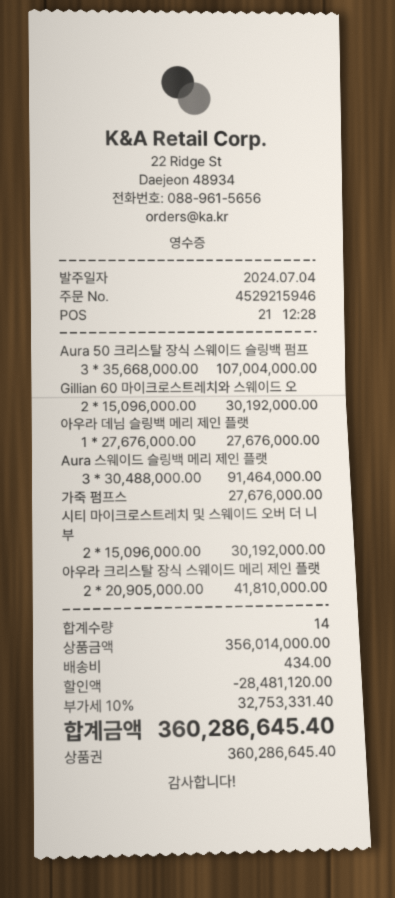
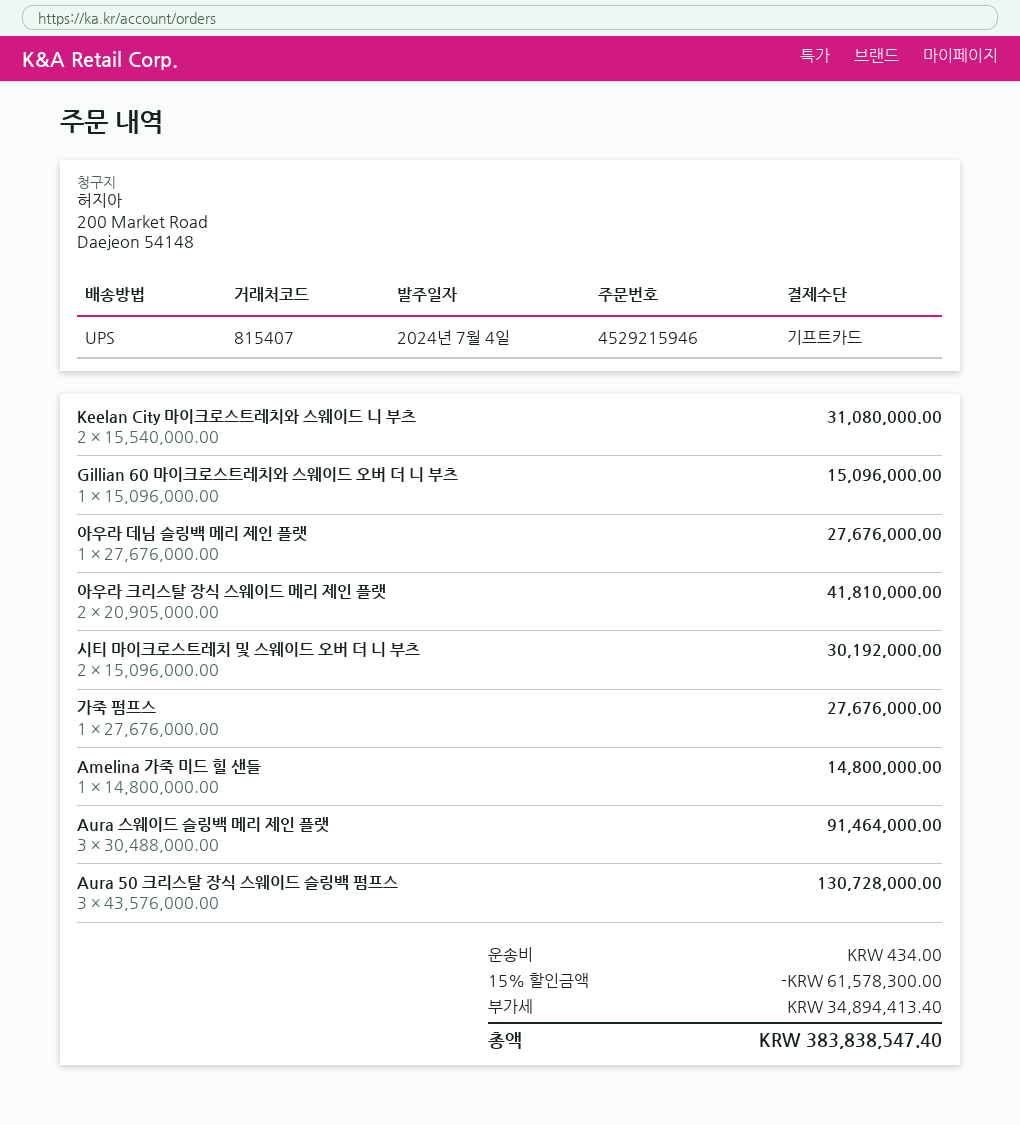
Aura 50 크리스탈 장식 스웨이드 슬링백 펌프: 3 x 35668000.00 = 107004000.00 -> 3 x 43576000.00 = 130728000.00
Gillian 60 마이크로스트레치와 스웨이드 오: 2 x 15096000.00 = 30192000.00 -> 1 x 15096000.00 = 15096000.00
Keelan City 마이크로스트레치와 스웨이드 니 부츠: none -> 2 x 15540000.00 = 31080000.00
Amelina 가죽 미드 힐 샌들: none -> 1 x 14800000.00 = 14800000.00
discount: 28481120.00 -> 61578300.00
tax: 32753331.40 -> 34894413.40
total: 360286645.40 -> 383838547.40

